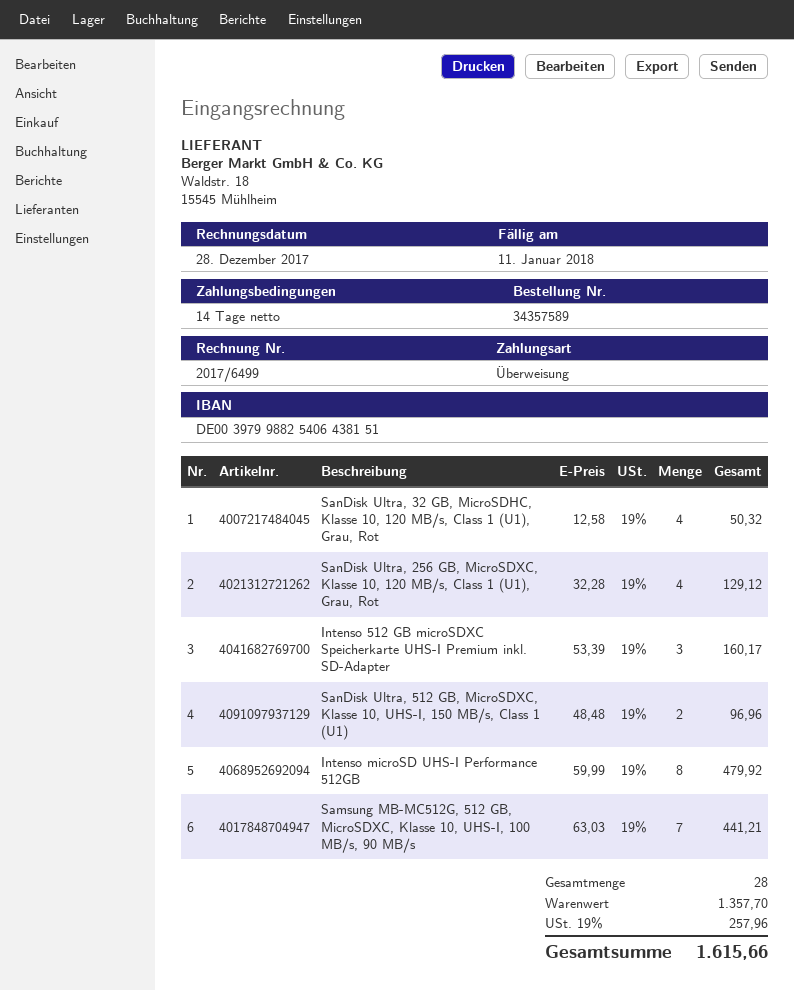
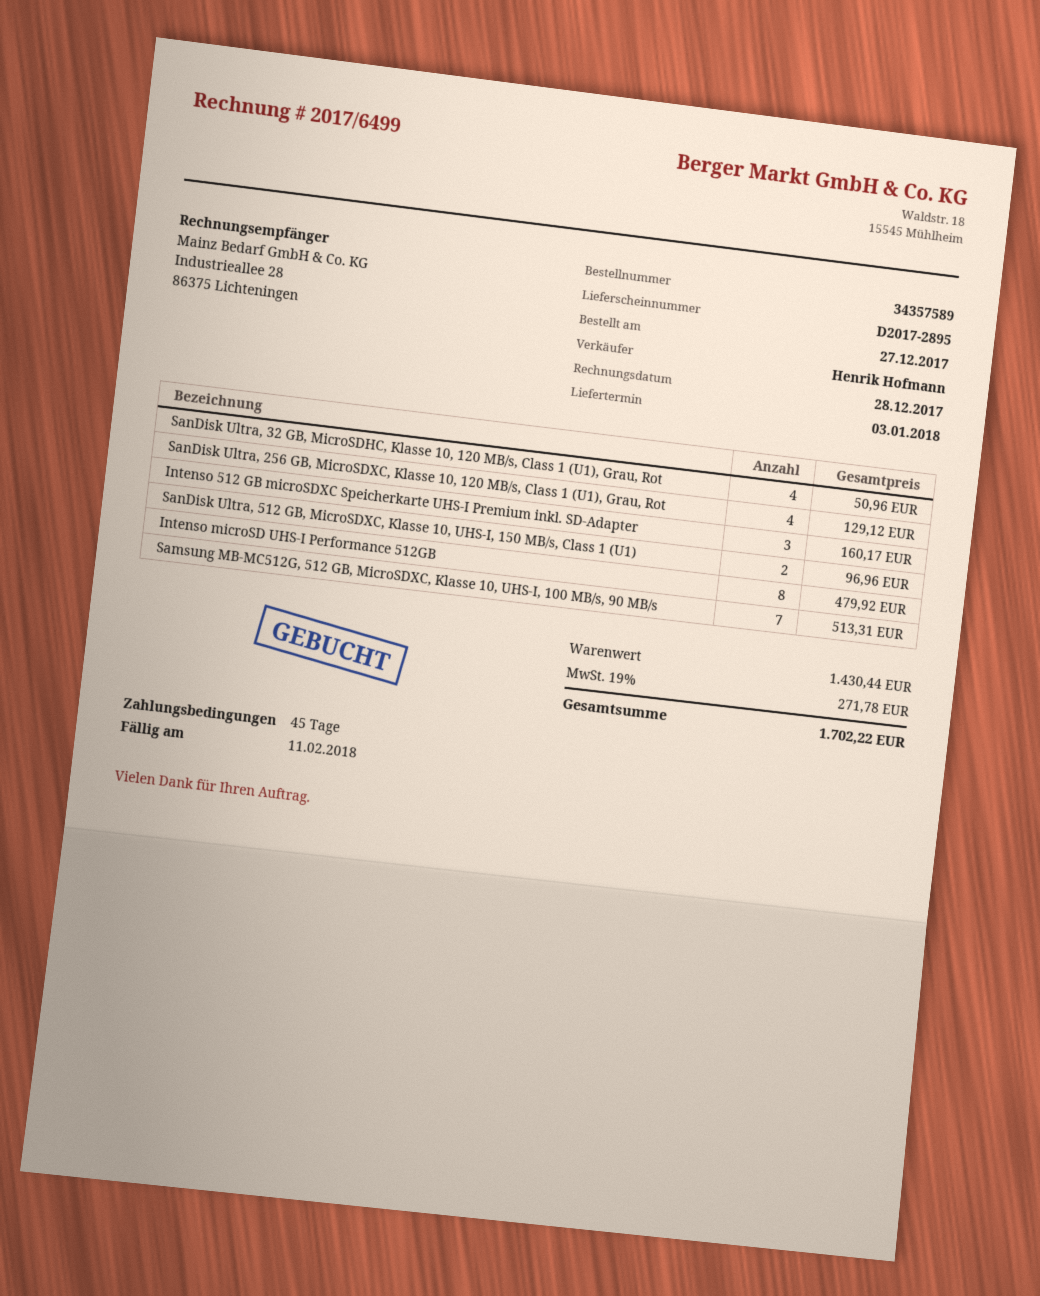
payment terms: 14 days -> 45 days
due date: 2018-01-11 -> 2018-02-11
SanDisk Ultra, 32 GB, MicroSDHC, Klasse 10, 120 MB/s, Class 1 (U1), Grau, Rot: 4 for 50.32 -> 4 for 50.96
Samsung MB-MC512G, 512 GB, MicroSDXC, Klasse 10, UHS-I, 100 MB/s, 90 MB/s: 7 for 441.21 -> 7 for 513.31
subtotal: 1357.70 -> 1430.44
tax: 19% = 257.96 -> 19% = 271.78
total: 1615.66 -> 1702.22

